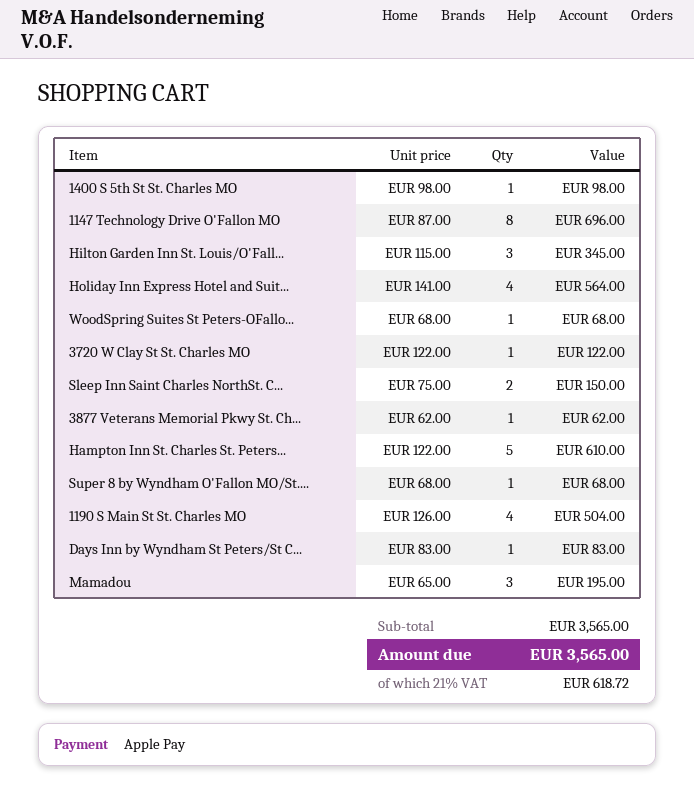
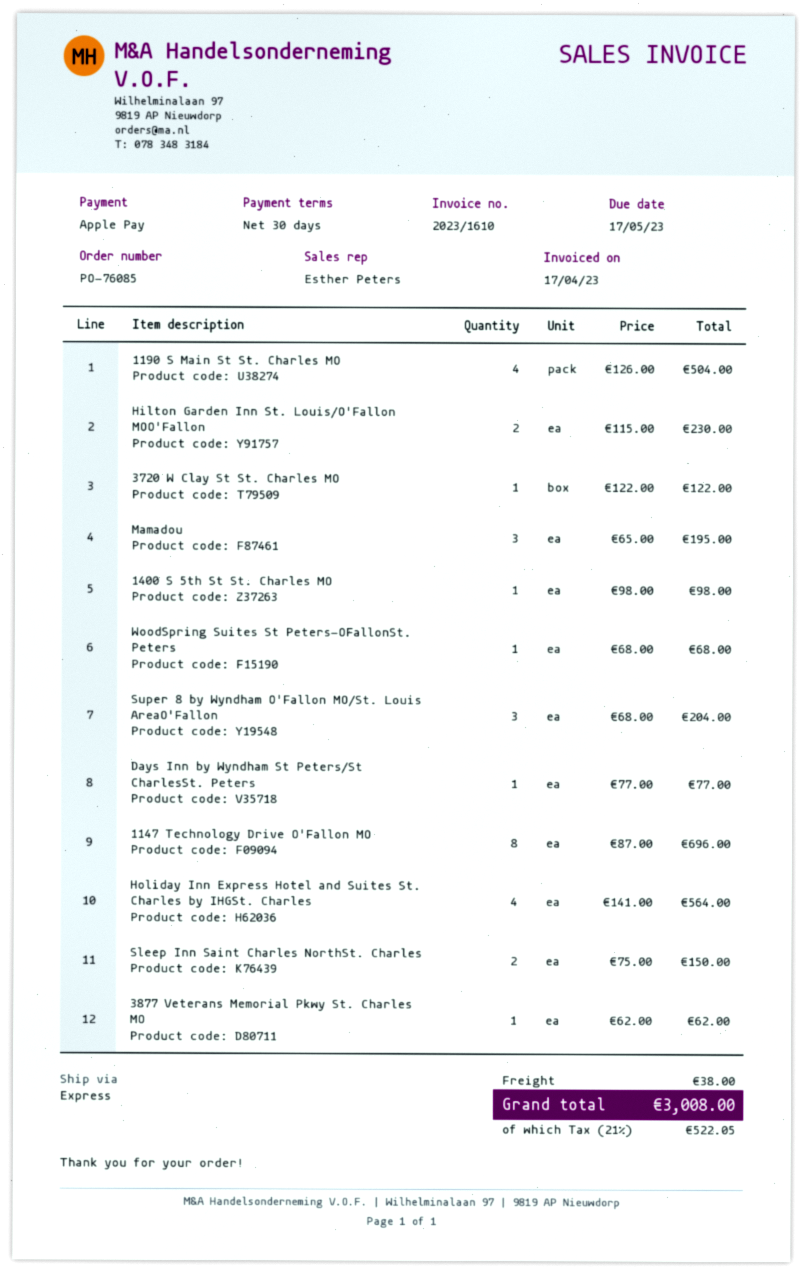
Hilton Garden Inn St. Louis/O'Fall...: 3 x 115.00 = 345.00 -> 2 x 115.00 = 230.00
Hampton Inn St. Charles St. Peters...: 5 x 122.00 = 610.00 -> none
Super 8 by Wyndham O'Fallon MO/St....: 1 x 68.00 = 68.00 -> 3 x 68.00 = 204.00
Days Inn by Wyndham St Peters/St C...: 1 x 83.00 = 83.00 -> 1 x 77.00 = 77.00
shipping: none -> 38.00
tax: 21% = 618.72 -> 21% = 522.05
total: 3565.00 -> 3008.00

